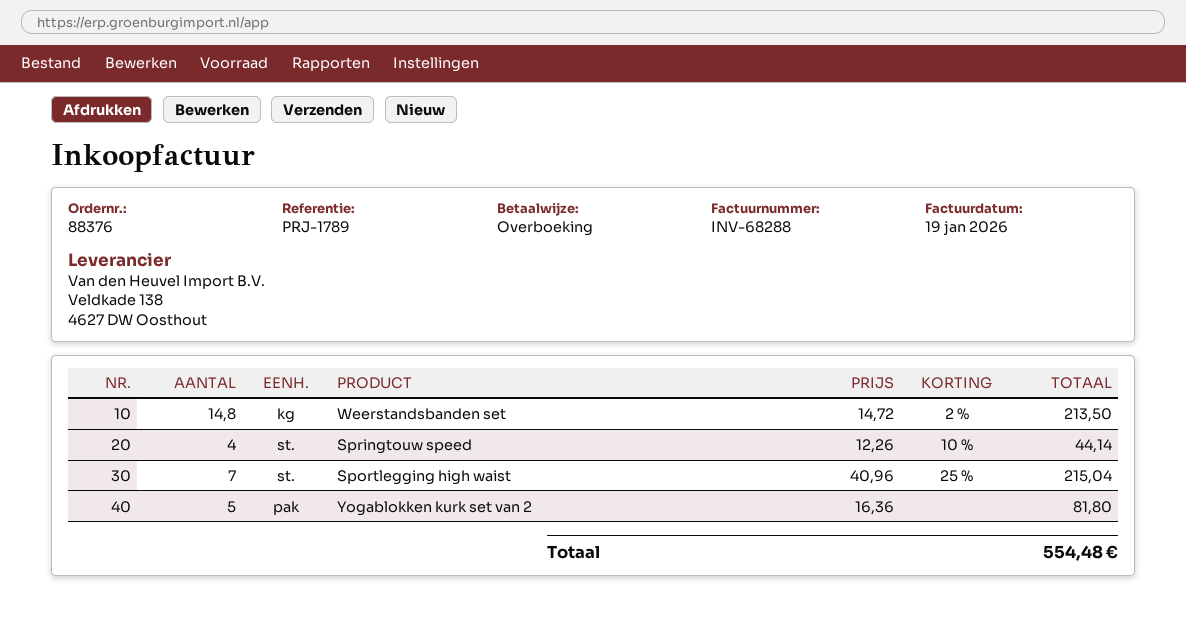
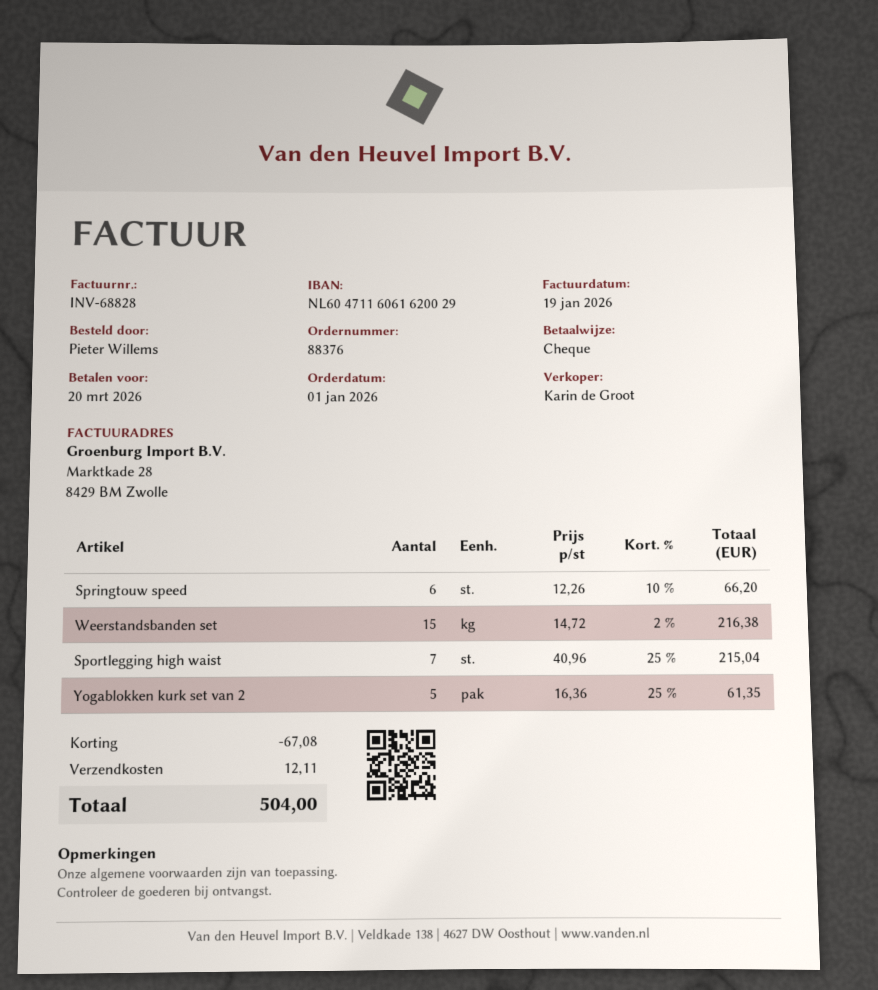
invoice number: INV-68288 -> INV-68828
payment method: bank transfer -> cheque
Weerstandsbanden set: 14.8 x 14.72 - 2% = 213.50 -> 15 x 14.72 - 2% = 216.38
Springtouw speed: 4 x 12.26 - 10% = 44.14 -> 6 x 12.26 - 10% = 66.20
Yogablokken kurk set van 2: 5 x 16.36 = 81.80 -> 5 x 16.36 - 25% = 61.35
discount: none -> 67.08
shipping: none -> 12.11
total: 554.48 -> 504.00

